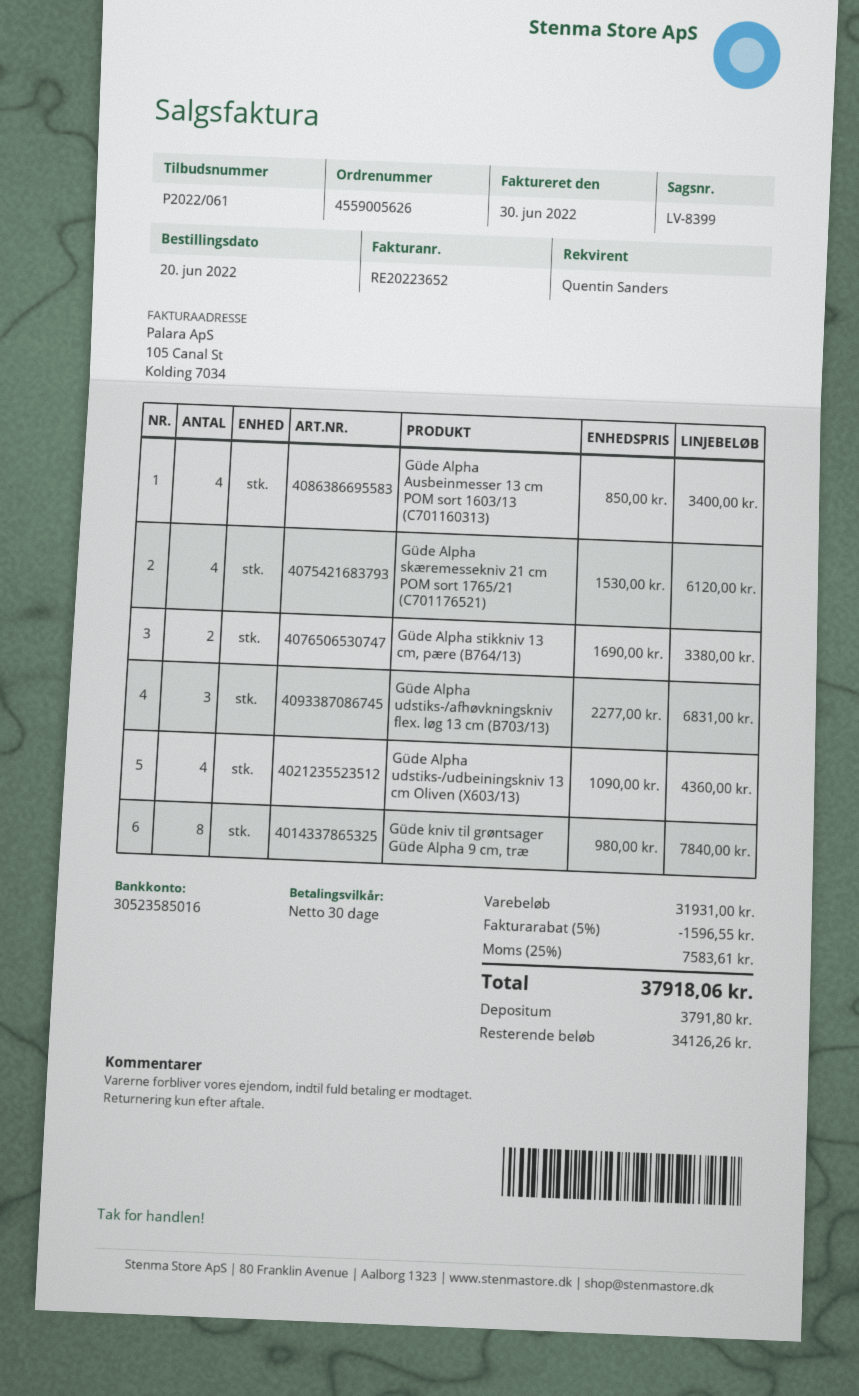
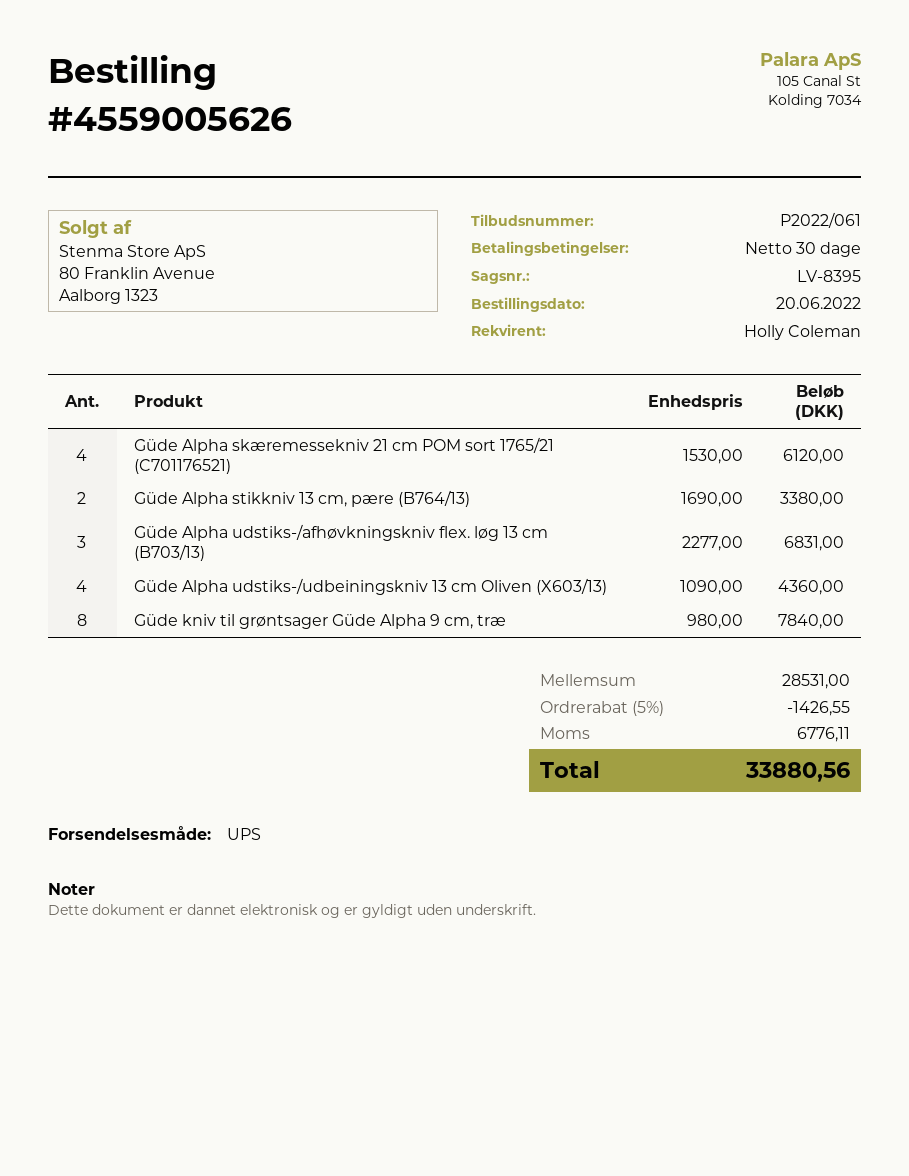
reference: LV-8399 -> LV-8395
ordered by: Quentin Sanders -> Holly Coleman
Güde Alpha Ausbeinmesser 13 cm POM sort 1603/13 (C701160313): 4 x 850.00 = 3400.00 -> none
subtotal: 31931.00 -> 28531.00
discount: 5% = 1596.55 -> 5% = 1426.55
tax: 7583.61 -> 6776.11
total: 37918.06 -> 33880.56

